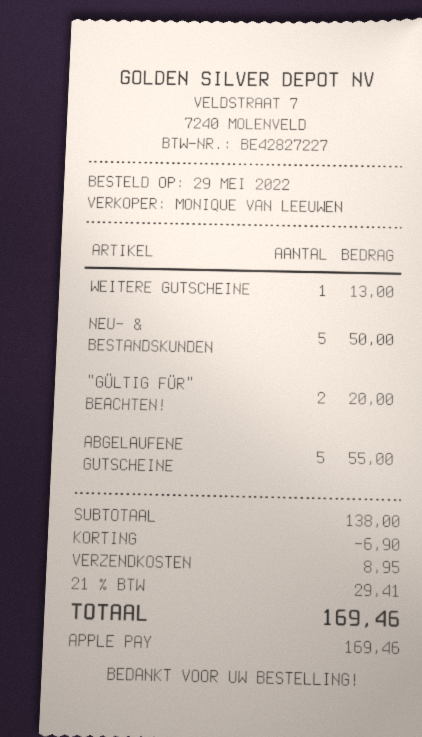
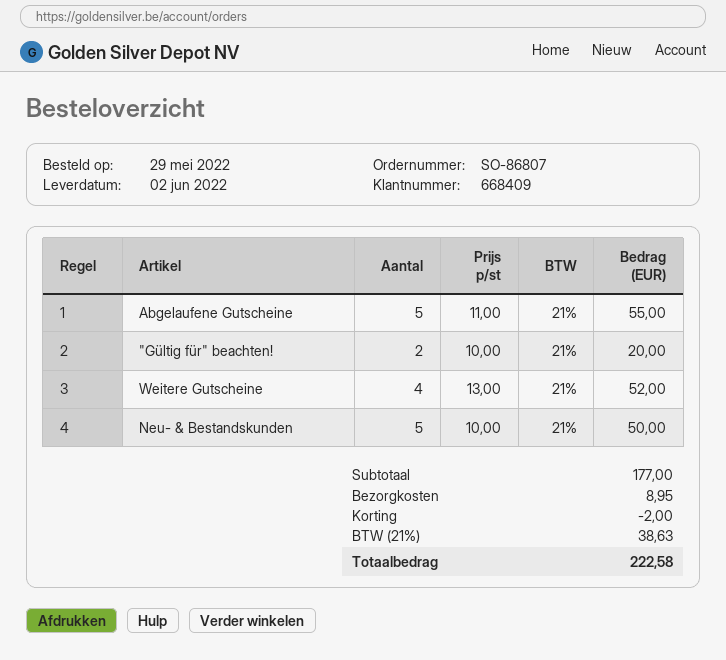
WEITERE GUTSCHEINE: 1 for 13.00 -> 4 for 52.00
subtotal: 138.00 -> 177.00
discount: 6.90 -> 2.00
tax: 21% = 29.41 -> 21% = 38.63
total: 169.46 -> 222.58

